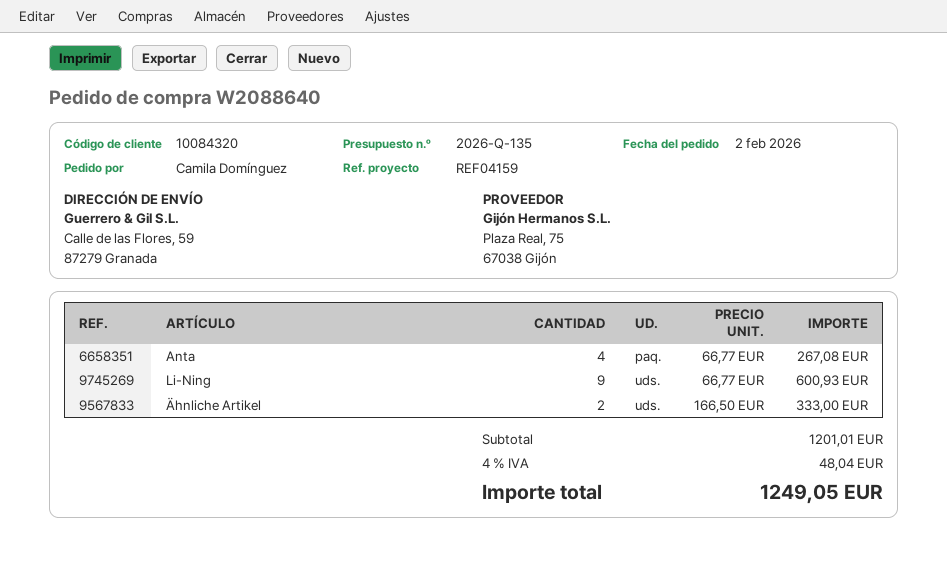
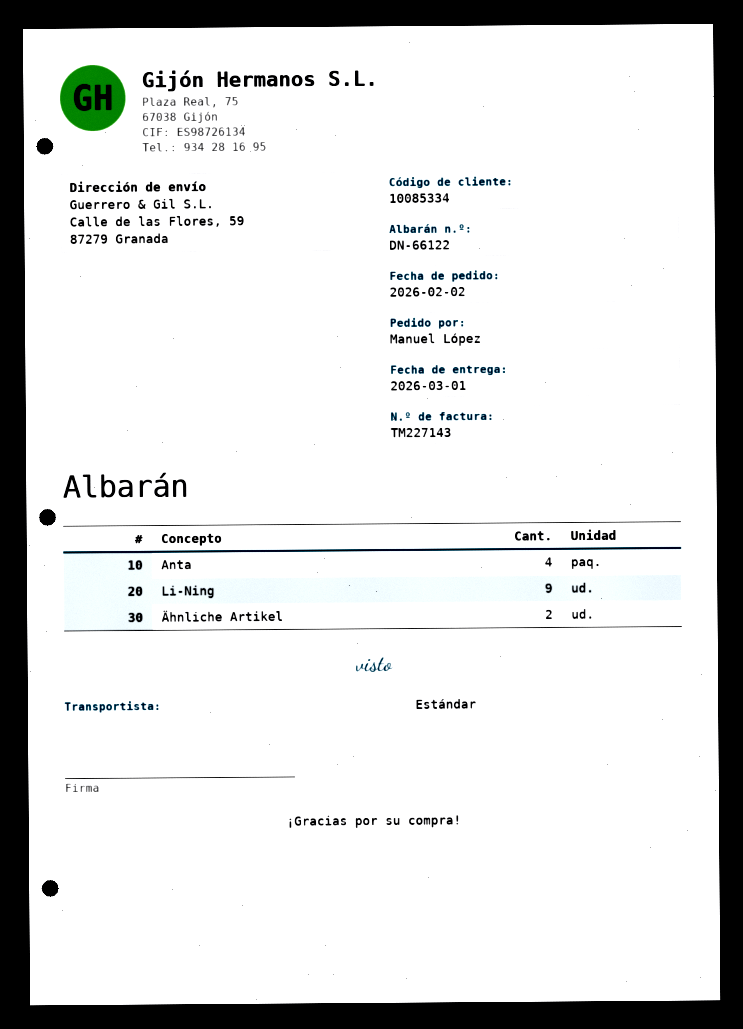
customer number: 10084320 -> 10085334
ordered by: Camila Domínguez -> Manuel López

